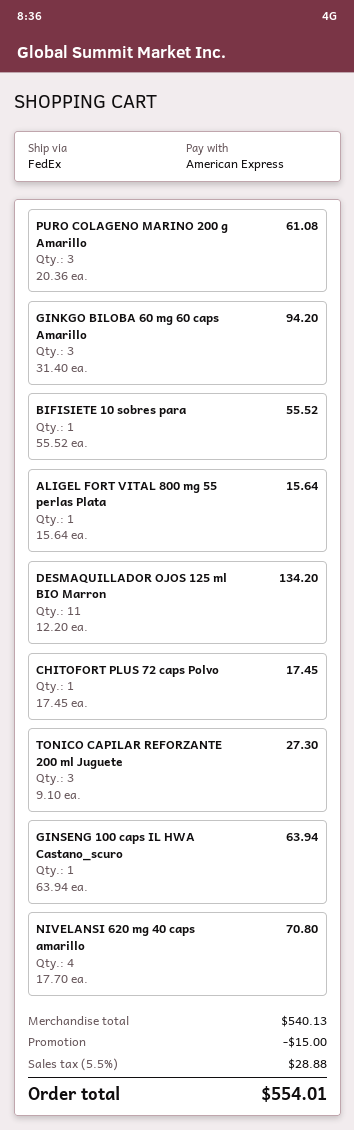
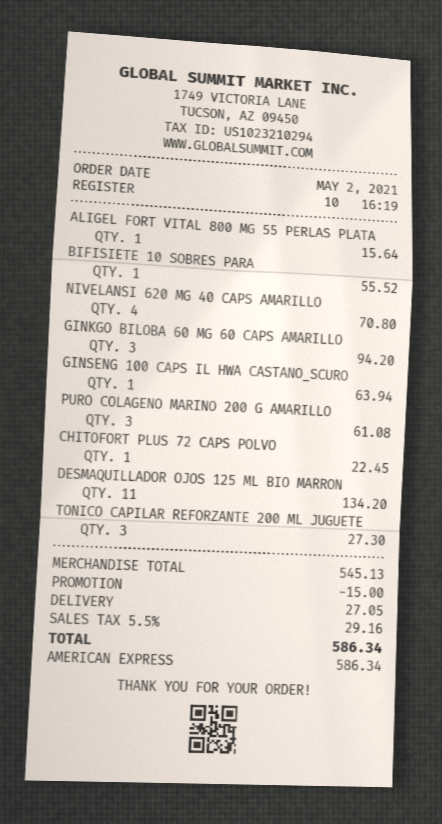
CHITOFORT PLUS 72 caps Polvo: 1 for 17.45 -> 1 for 22.45
subtotal: 540.13 -> 545.13
shipping: none -> 27.05
tax: 5.5% = 28.88 -> 5.5% = 29.16
total: 554.01 -> 586.34

